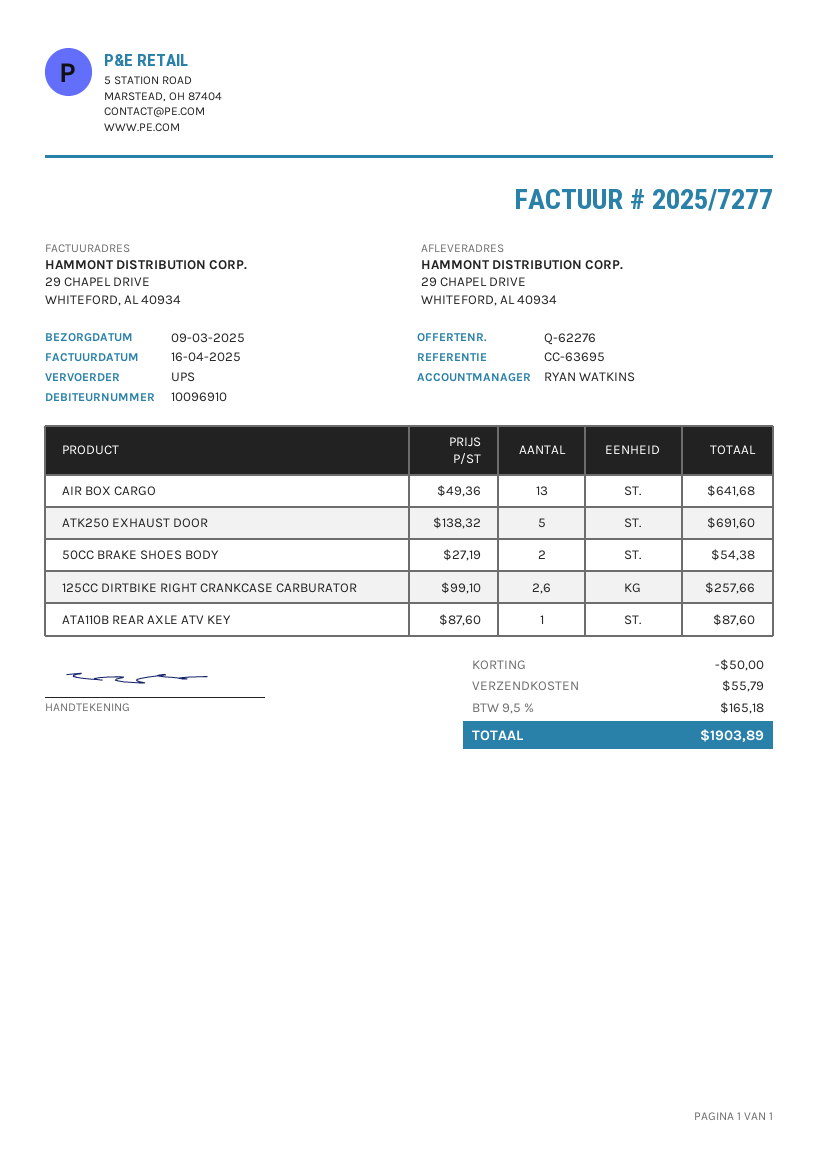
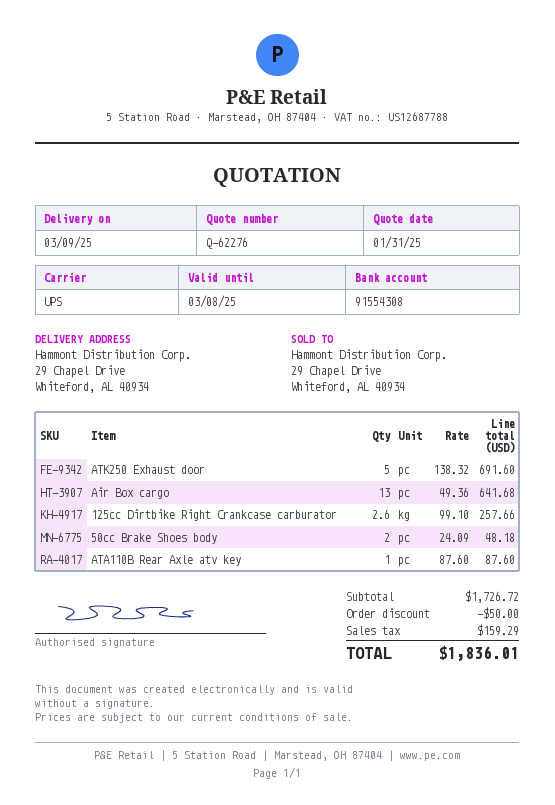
50CC BRAKE SHOES BODY: 2 x 27.19 = 54.38 -> 2 x 24.09 = 48.18
shipping: 55.79 -> none
tax: 165.18 -> 159.29
total: 1903.89 -> 1836.01

